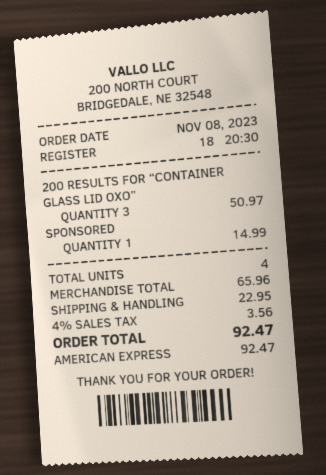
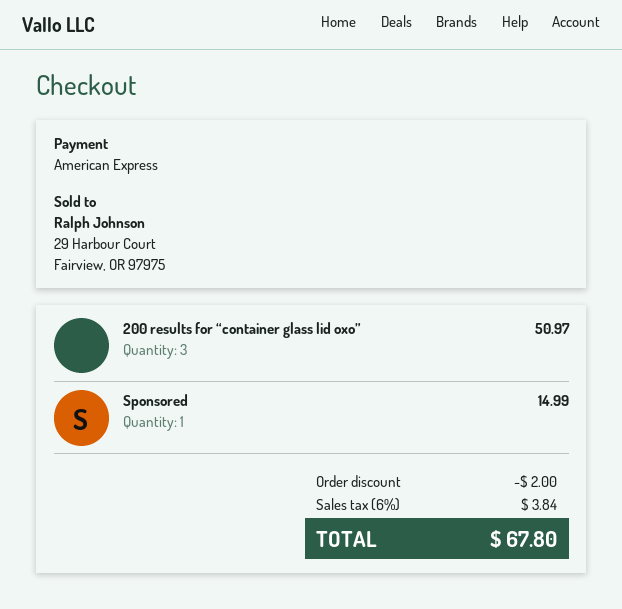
discount: none -> 2.00
shipping: 22.95 -> none
tax: 4% = 3.56 -> 6% = 3.84
total: 92.47 -> 67.80

